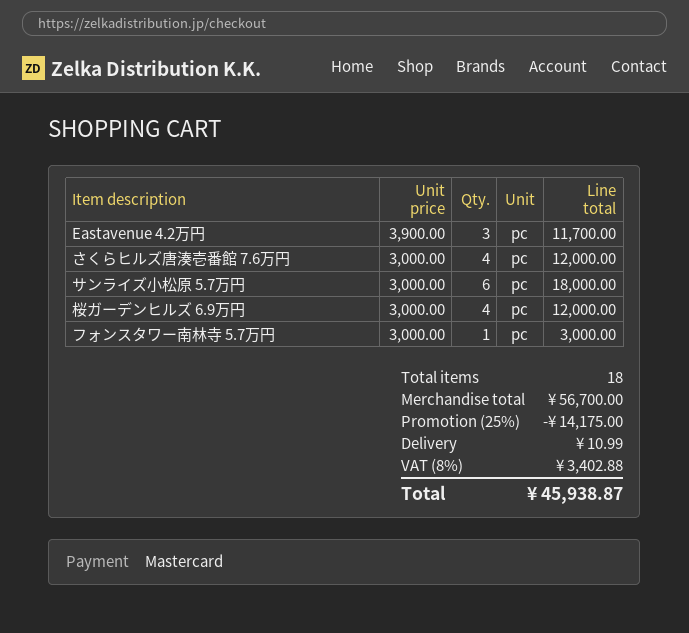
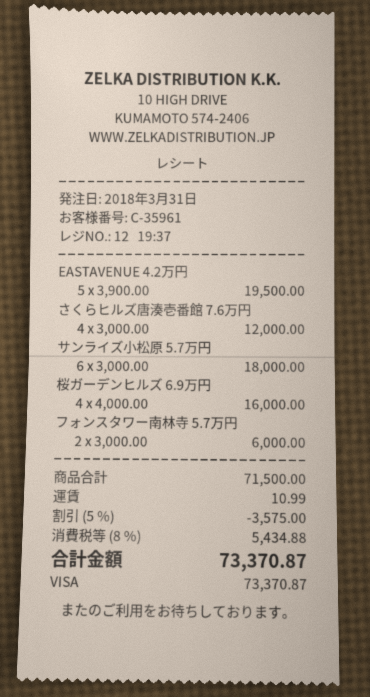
payment method: Mastercard -> Visa
Eastavenue 4.2万円: 3 x 3900.00 = 11700.00 -> 5 x 3900.00 = 19500.00
桜ガーデンヒルズ 6.9万円: 4 x 3000.00 = 12000.00 -> 4 x 4000.00 = 16000.00
フォンスタワー南林寺 5.7万円: 1 x 3000.00 = 3000.00 -> 2 x 3000.00 = 6000.00
subtotal: 56700.00 -> 71500.00
discount: 25% = 14175.00 -> 5% = 3575.00
tax: 8% = 3402.88 -> 8% = 5434.88
total: 45938.87 -> 73370.87

